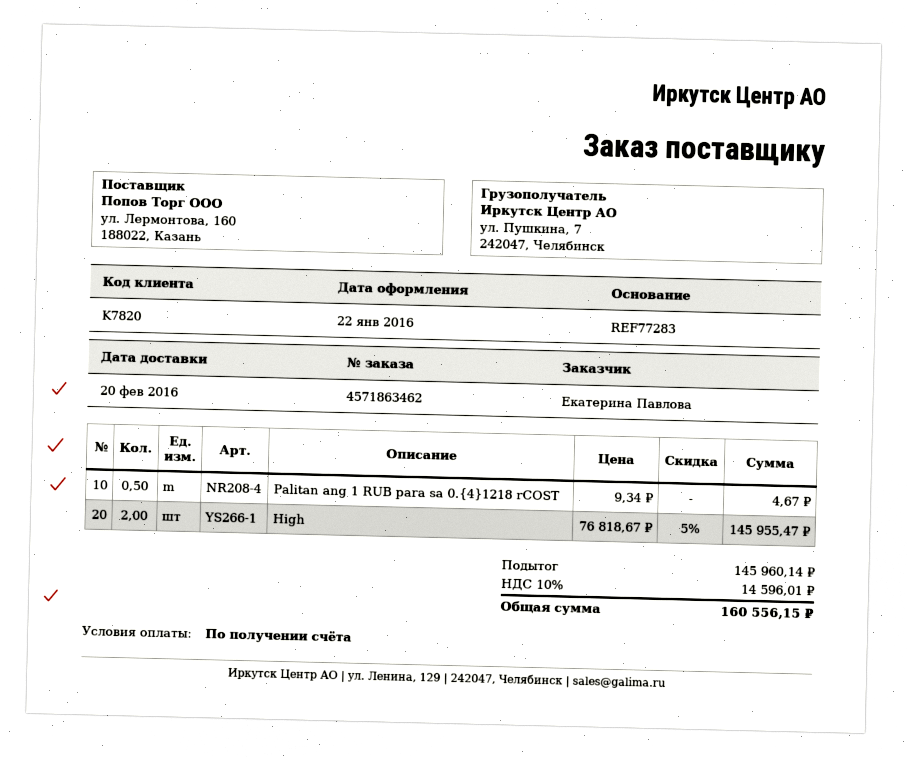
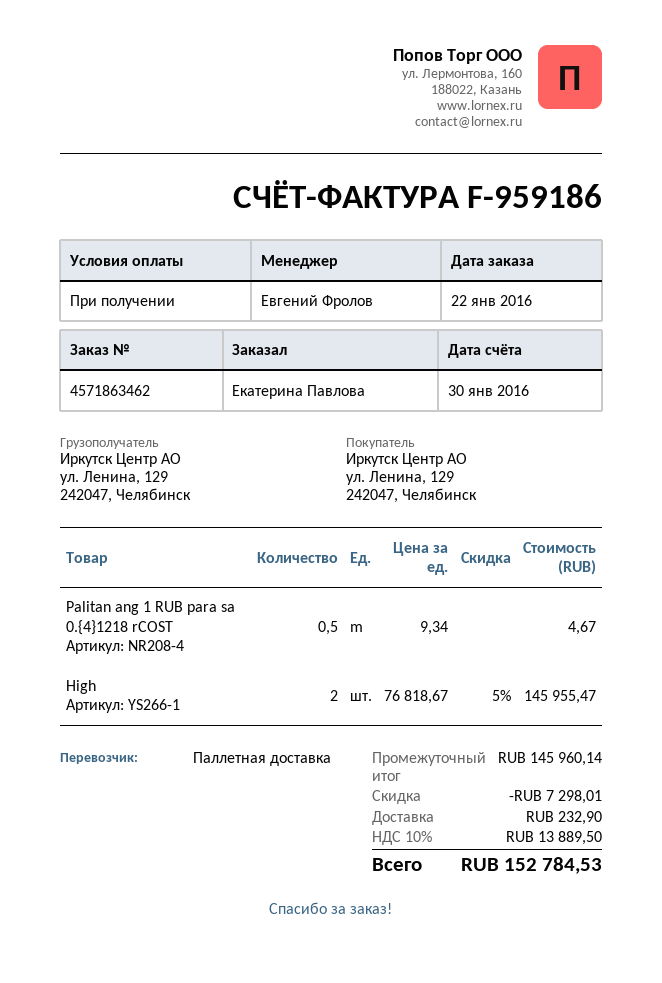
ship to: ул. Пушкина, 7, 242047, Челябинск -> ул. Ленина, 129, 242047, Челябинск
discount: none -> 7298.01
shipping: none -> 232.90
tax: 10% = 14596.01 -> 10% = 13889.50
total: 160556.15 -> 152784.53

